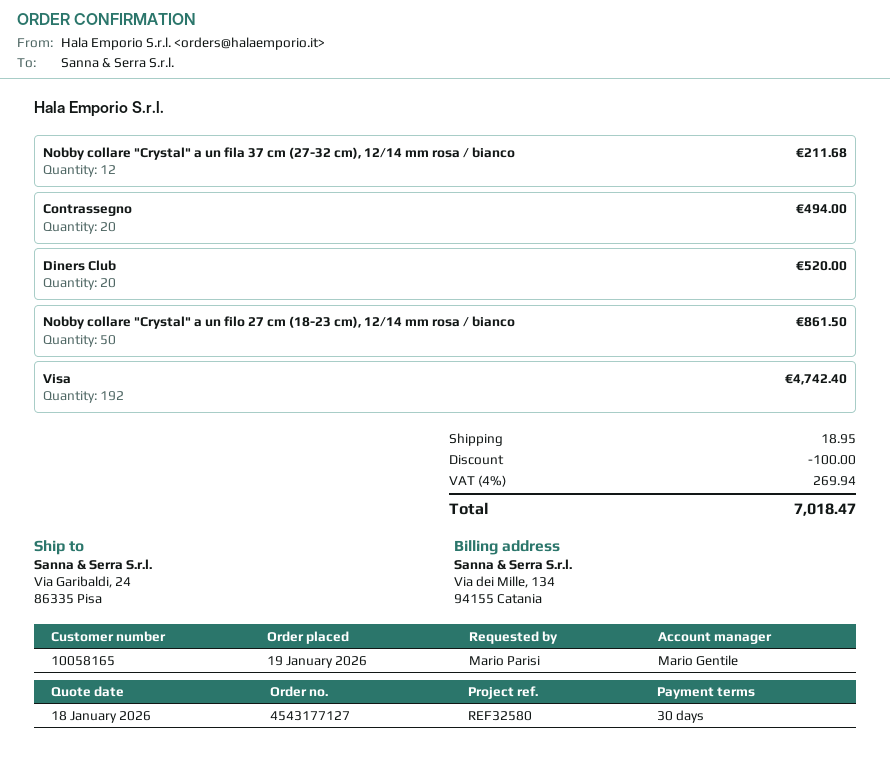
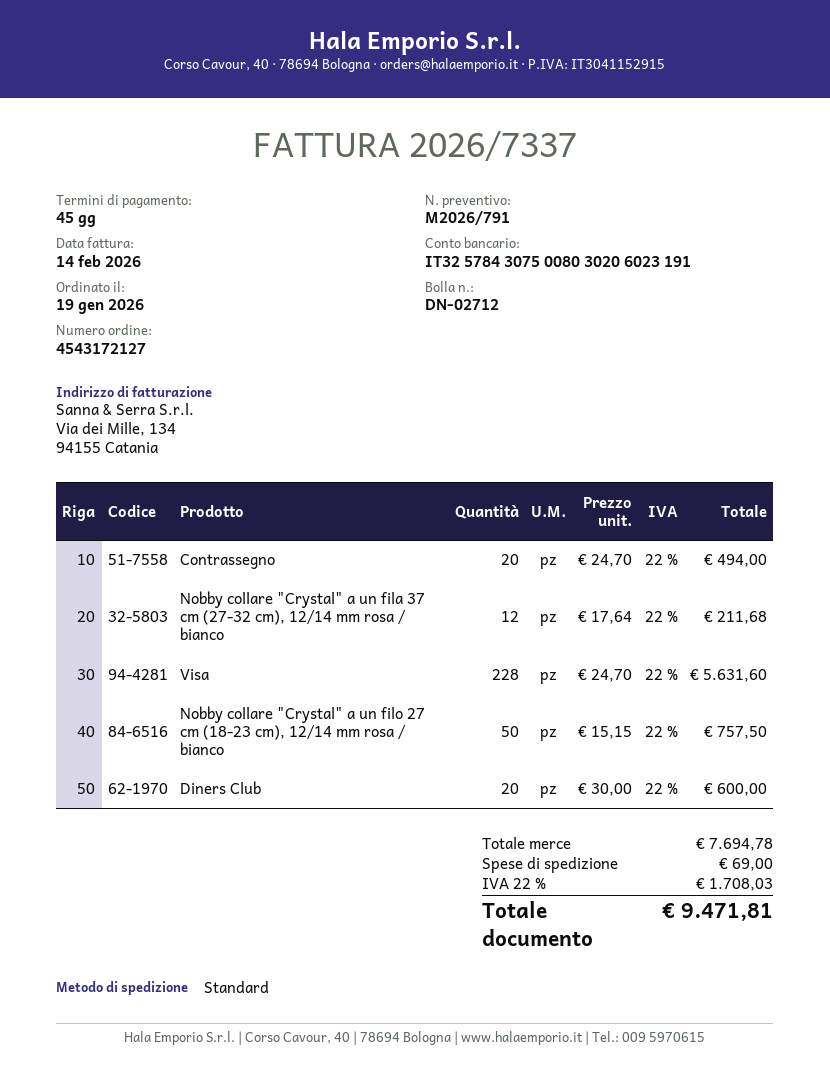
order number: 4543177127 -> 4543172127
payment terms: 30 days -> 45 days
Diners Club: 20 for 520.00 -> 20 for 600.00
Nobby collare "Crystal" a un filo 27 cm (18-23 cm), 12/14 mm rosa / bianco: 50 for 861.50 -> 50 for 757.50
Visa: 192 for 4742.40 -> 228 for 5631.60
discount: 100.00 -> none
shipping: 18.95 -> 69.00
tax: 4% = 269.94 -> 22% = 1708.03
total: 7018.47 -> 9471.81

